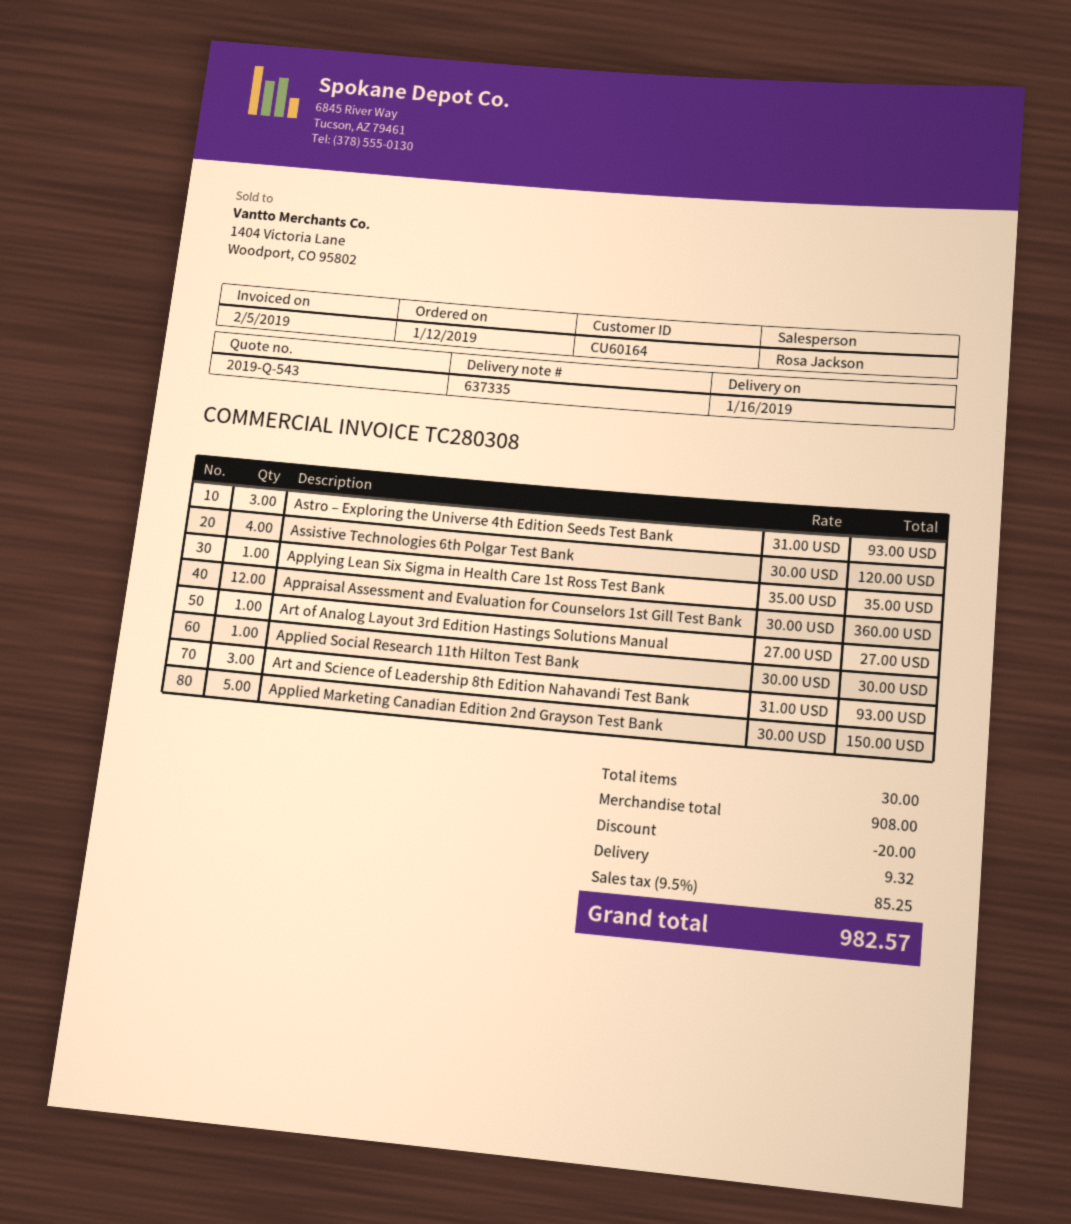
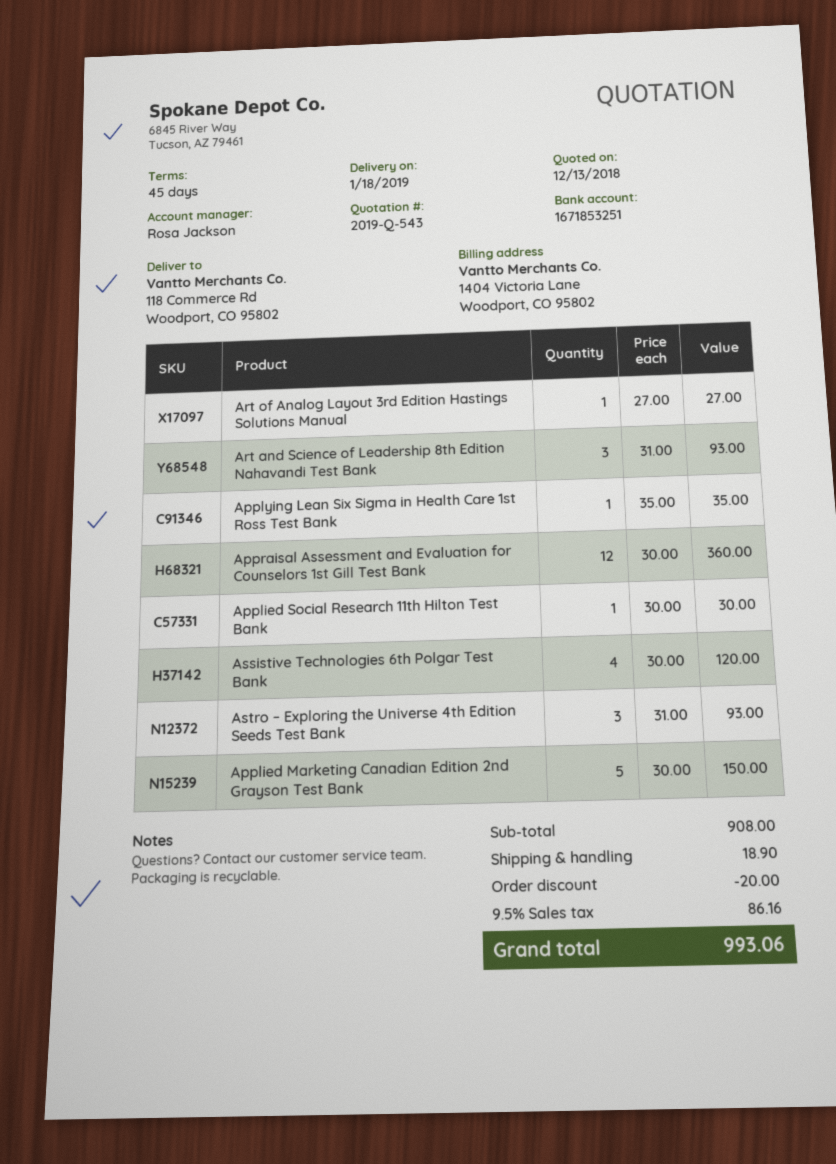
delivery date: 2019-01-16 -> 2019-01-18
shipping: 9.32 -> 18.90
tax: 9.5% = 85.25 -> 9.5% = 86.16
total: 982.57 -> 993.06

